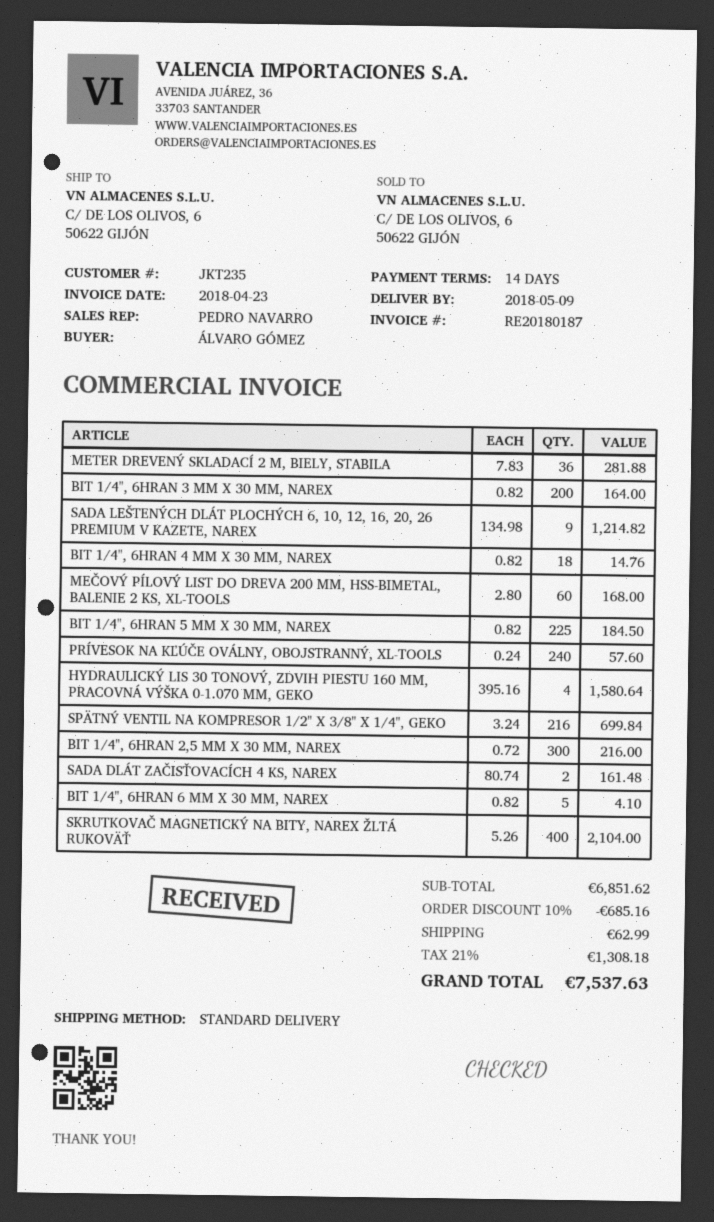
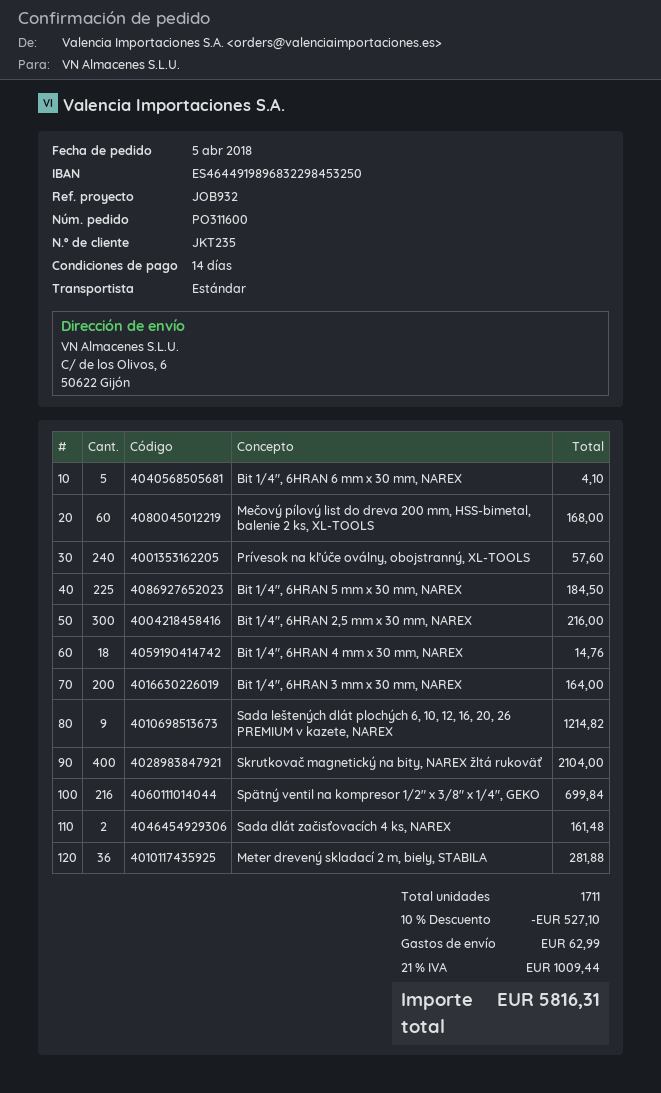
HYDRAULICKÝ LIS 30 TONOVÝ, ZDVIH PIESTU 160 MM, PRACOVNÁ VÝŠKA 0-1.070 MM, GEKO: 4 for 1580.64 -> none
discount: 10% = 685.16 -> 10% = 527.10
tax: 21% = 1308.18 -> 21% = 1009.44
total: 7537.63 -> 5816.31

